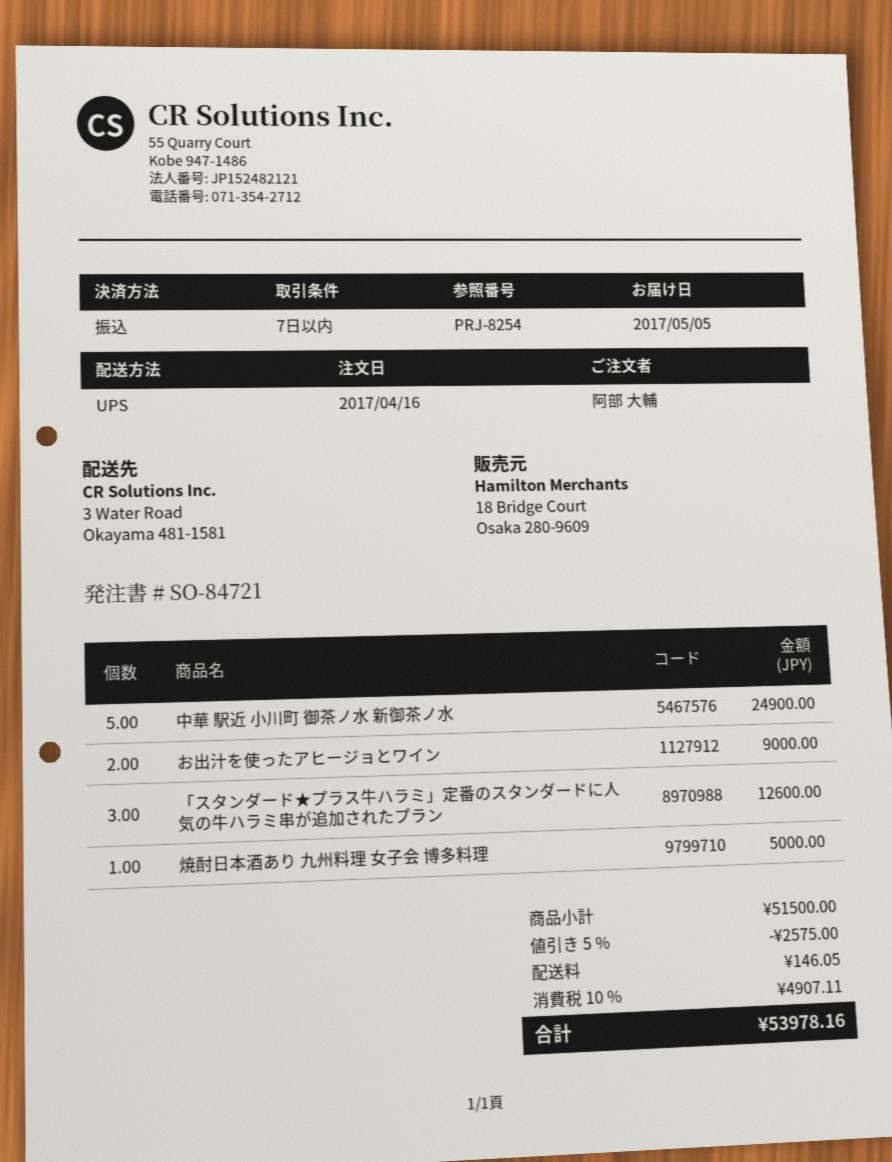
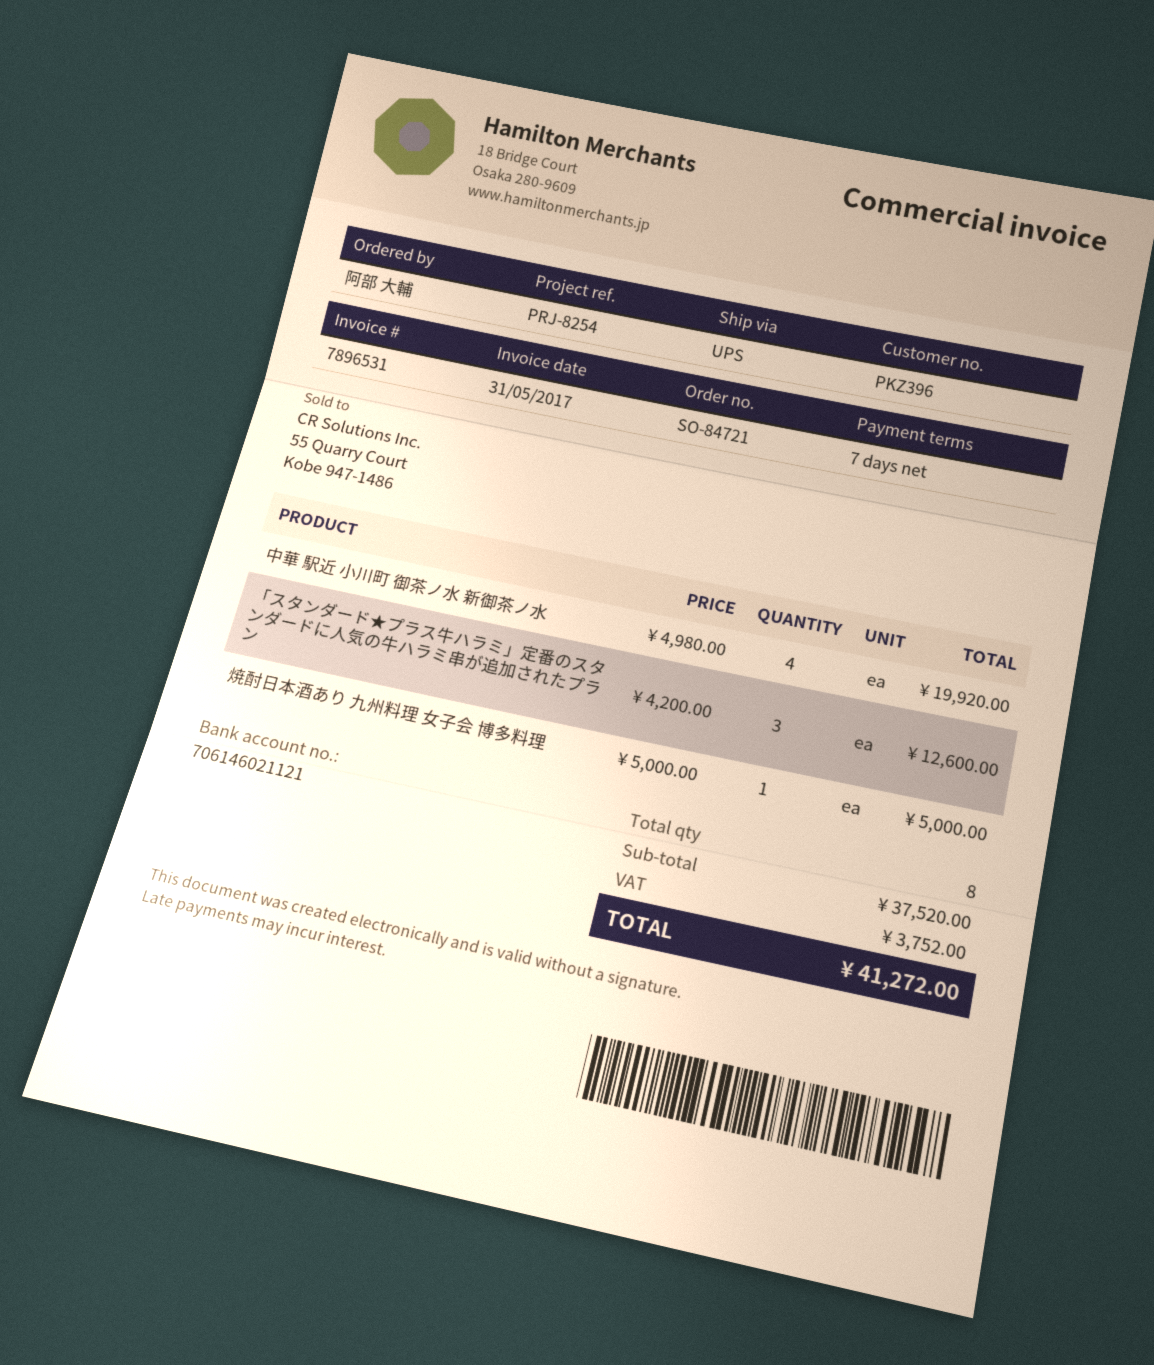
中華 駅近 小川町 御茶ノ水 新御茶ノ水: 5 for 24900.00 -> 4 for 19920.00
お出汁を使ったアヒージョとワイン: 2 for 9000.00 -> none
subtotal: 51500.00 -> 37520.00
discount: 5% = 2575.00 -> none
shipping: 146.05 -> none
tax: 4907.11 -> 3752.00
total: 53978.16 -> 41272.00

